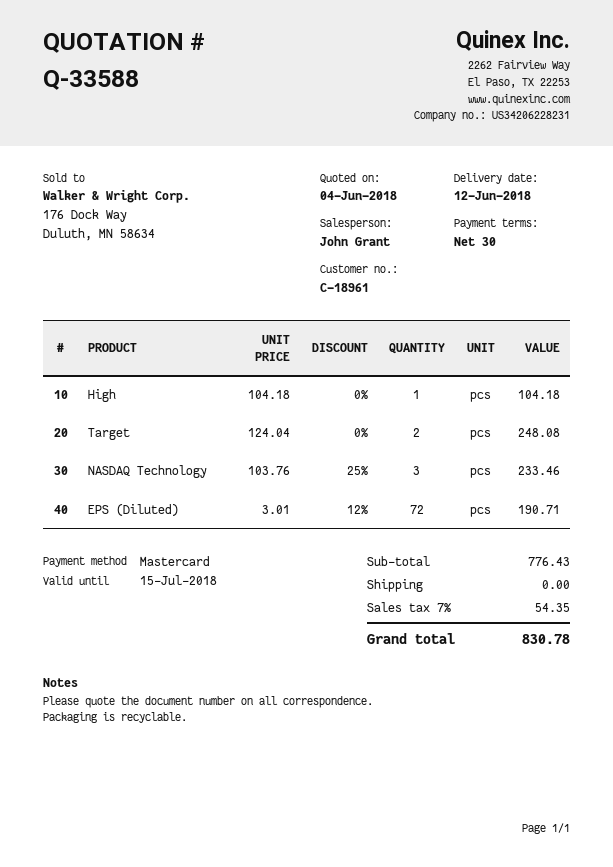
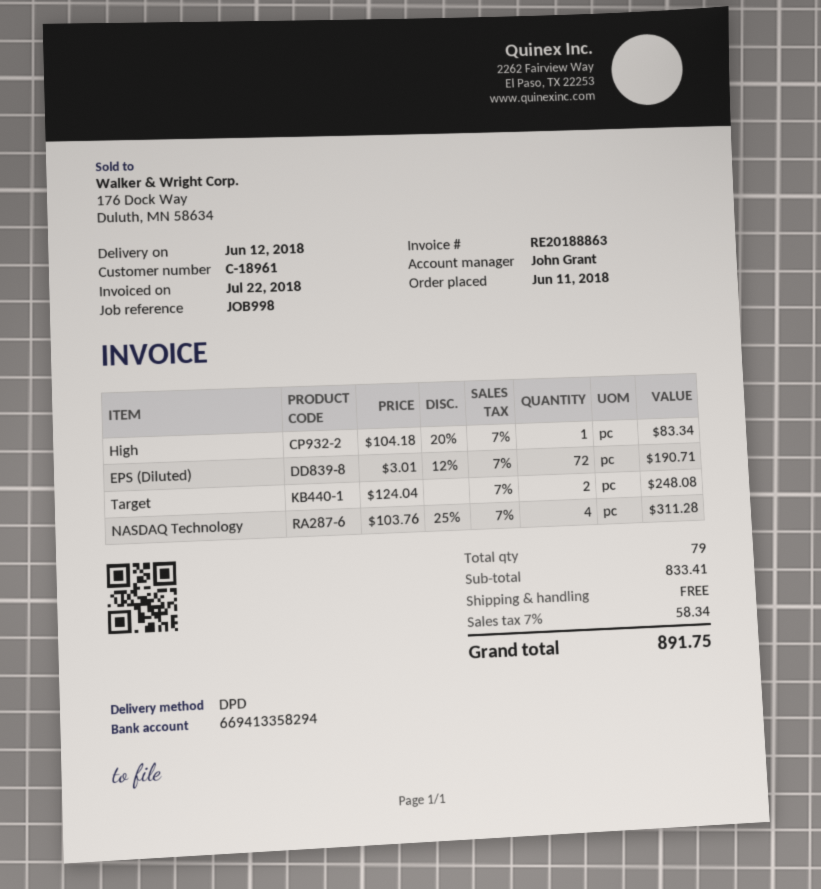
High: 1 x 104.18 = 104.18 -> 1 x 104.18 - 20% = 83.34
NASDAQ Technology: 3 x 103.76 - 25% = 233.46 -> 4 x 103.76 - 25% = 311.28
subtotal: 776.43 -> 833.41
tax: 7% = 54.35 -> 7% = 58.34
total: 830.78 -> 891.75

